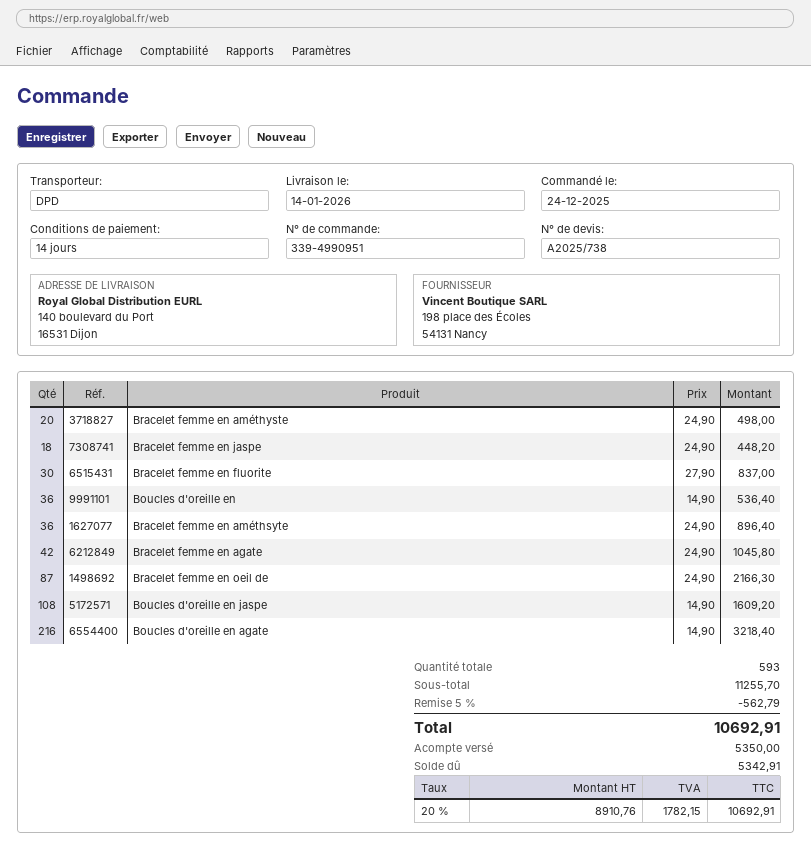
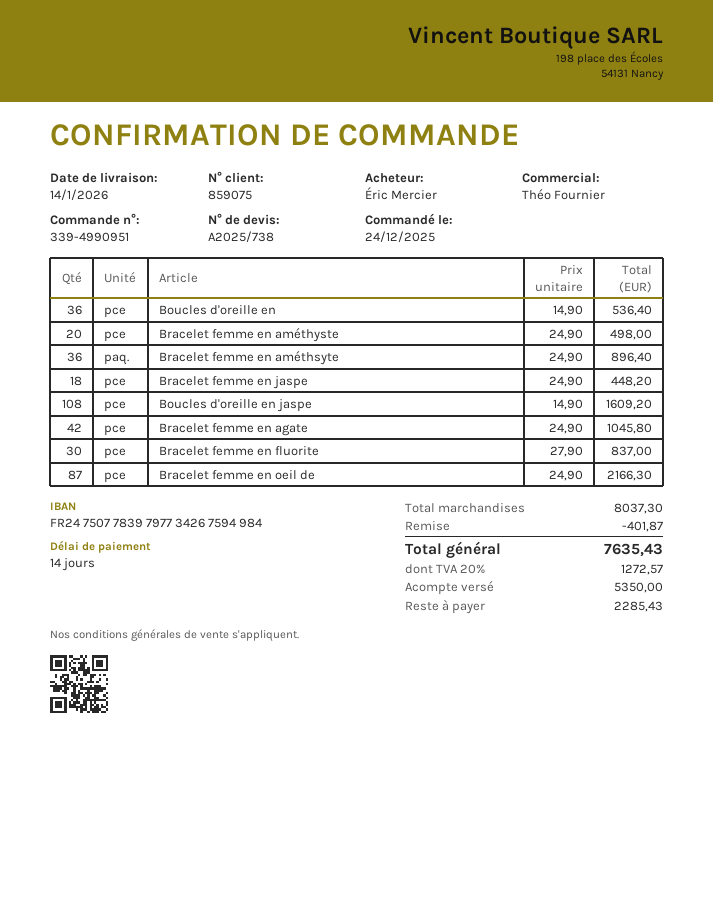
Boucles d'oreille en agate: 216 x 14.90 = 3218.40 -> none
subtotal: 11255.70 -> 8037.30
discount: 562.79 -> 401.87
tax: 20% = 1782.15 -> 20% = 1272.57
total: 10692.91 -> 7635.43
balance: 5342.91 -> 2285.43

